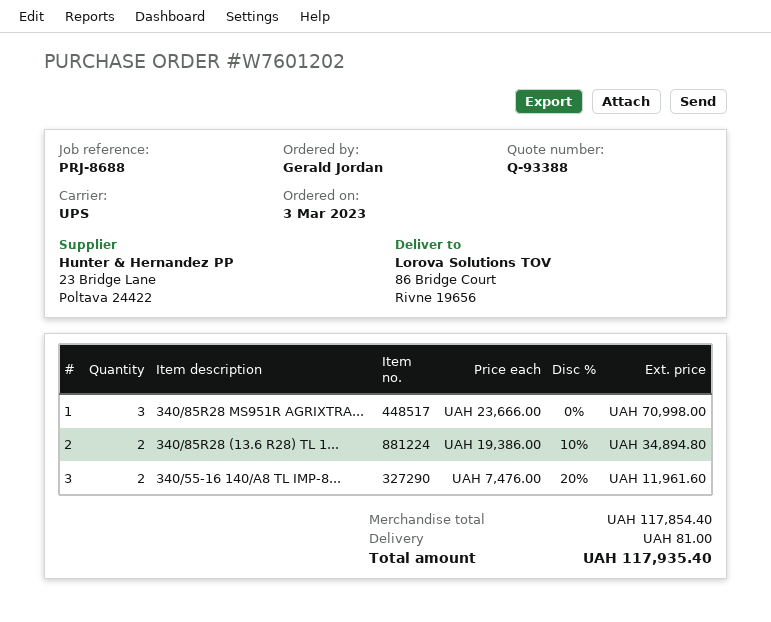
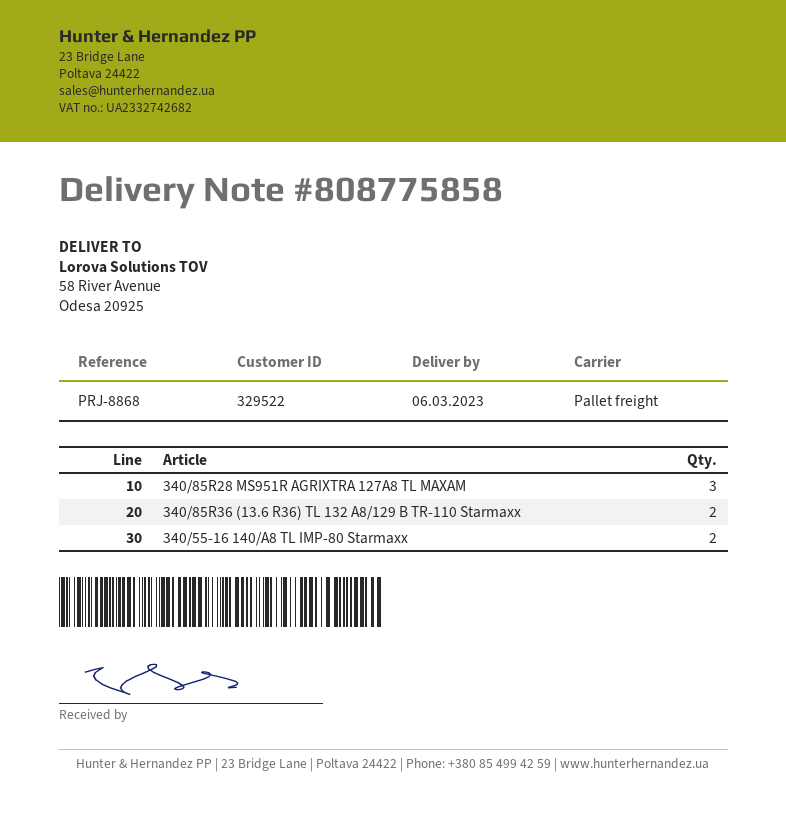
reference: PRJ-8688 -> PRJ-8868
shipping method: UPS -> pallet freight
ship to: 86 Bridge Court, Rivne 19656 -> 58 River Avenue, Odesa 20925
340/85R28 (13.6 R28) TL 1...: 2 -> none
340/85R36 (13.6 R36) TL 132 A8/129 B TR-110 Starmaxx: none -> 2

